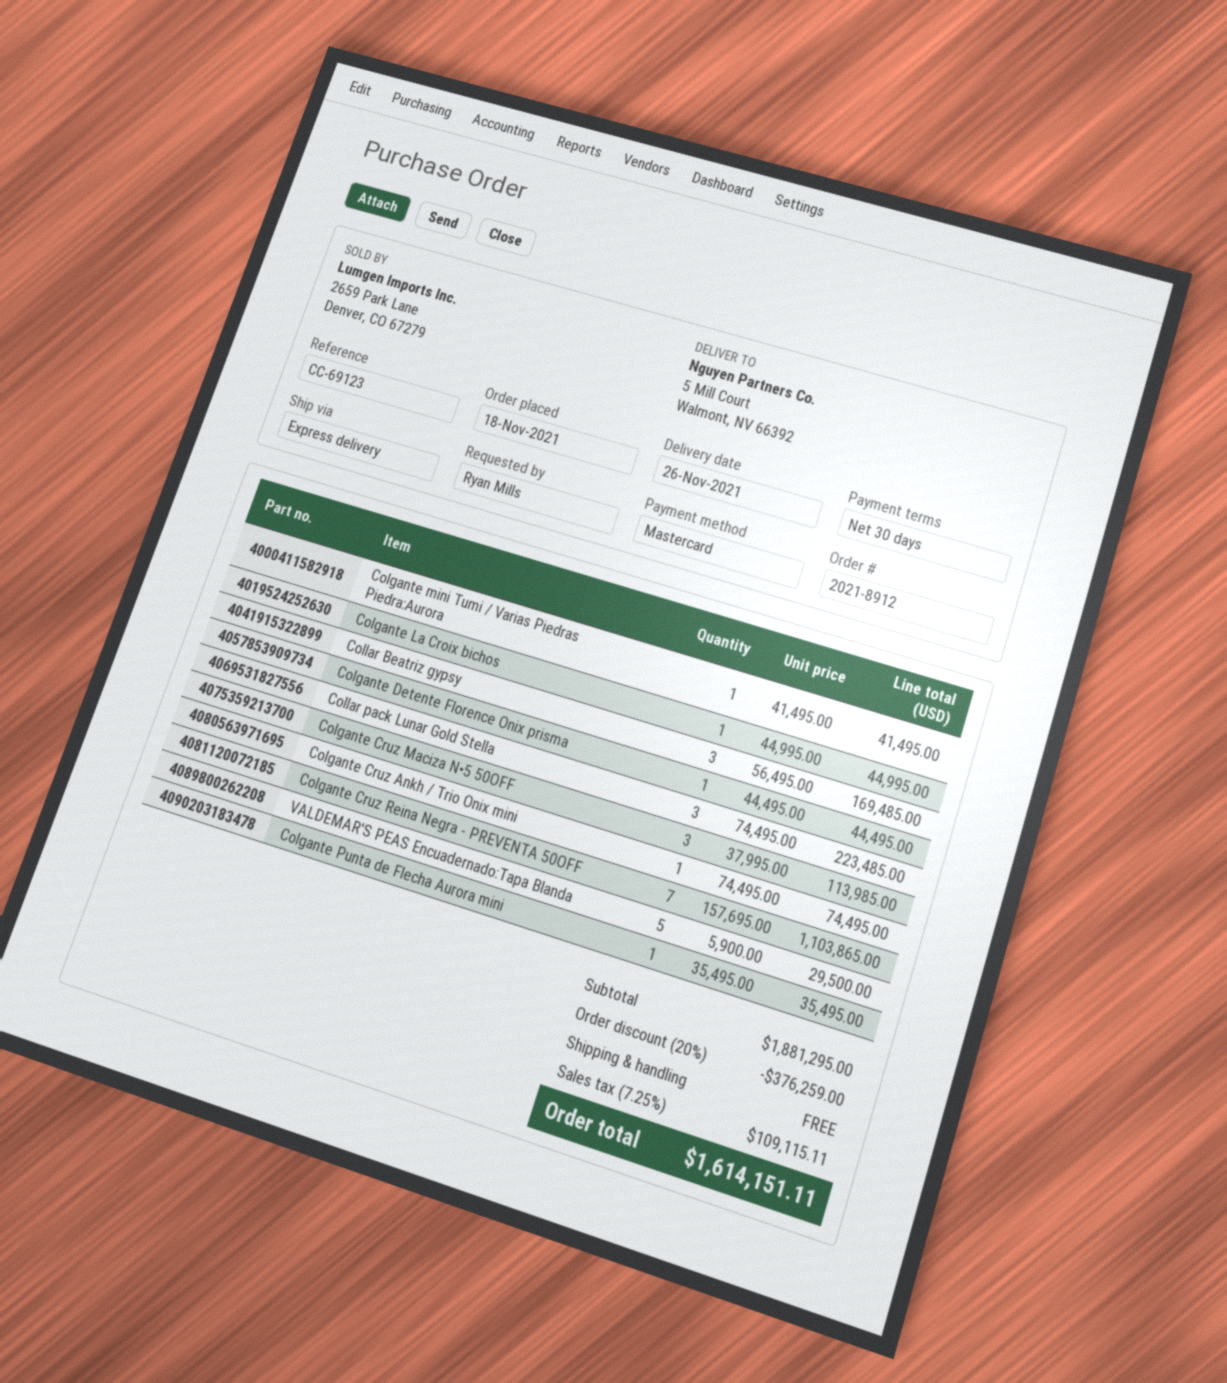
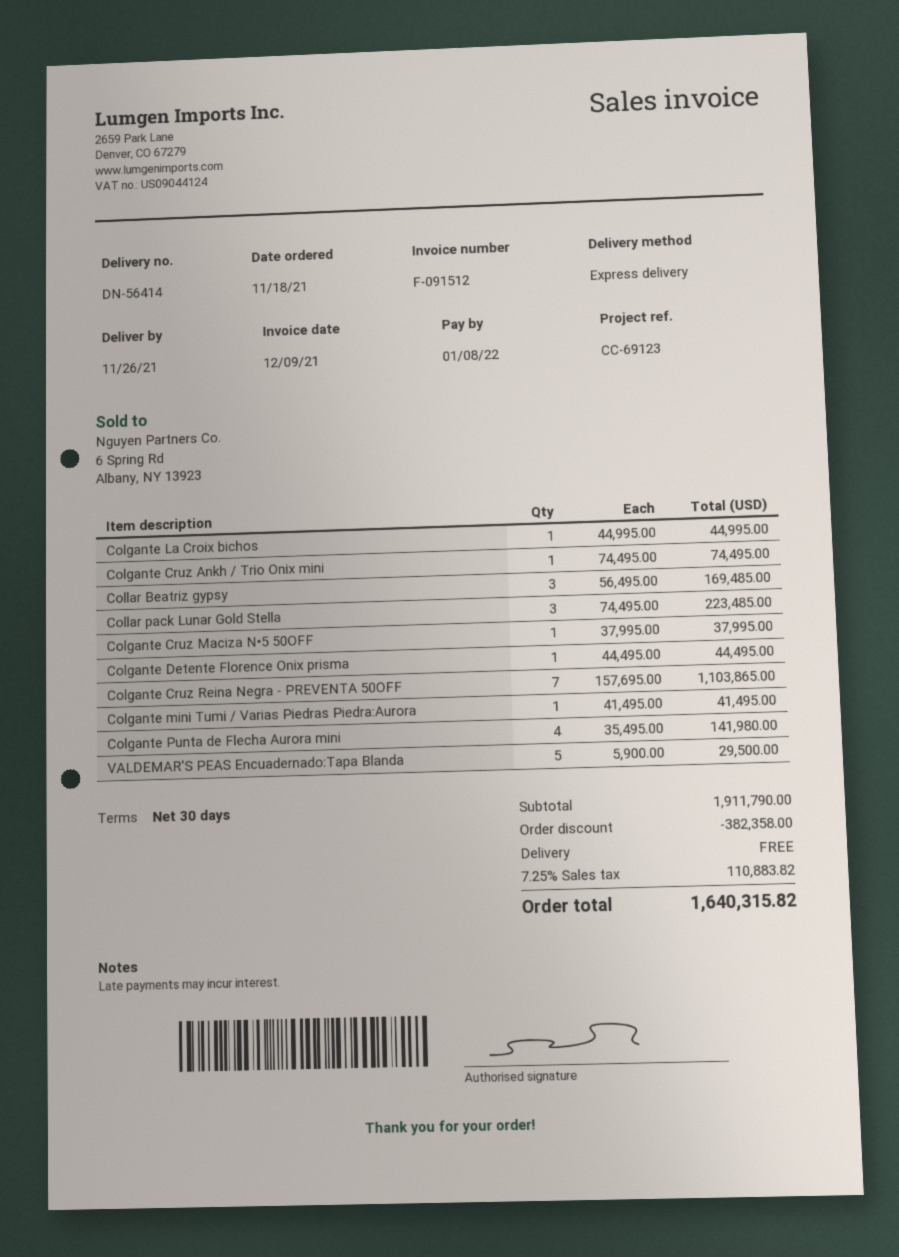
Colgante Cruz Maciza N•5 50OFF: 3 x 37995.00 = 113985.00 -> 1 x 37995.00 = 37995.00
Colgante Punta de Flecha Aurora mini: 1 x 35495.00 = 35495.00 -> 4 x 35495.00 = 141980.00
subtotal: 1881295.00 -> 1911790.00
discount: 376259.00 -> 382358.00
tax: 7.25% = 109115.11 -> 7.25% = 110883.82
total: 1614151.11 -> 1640315.82

